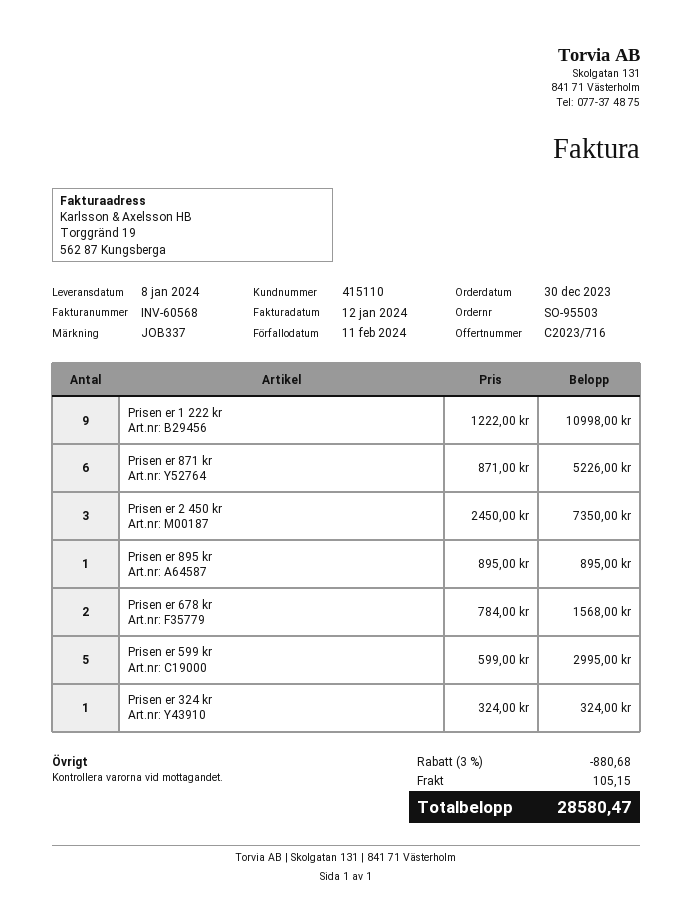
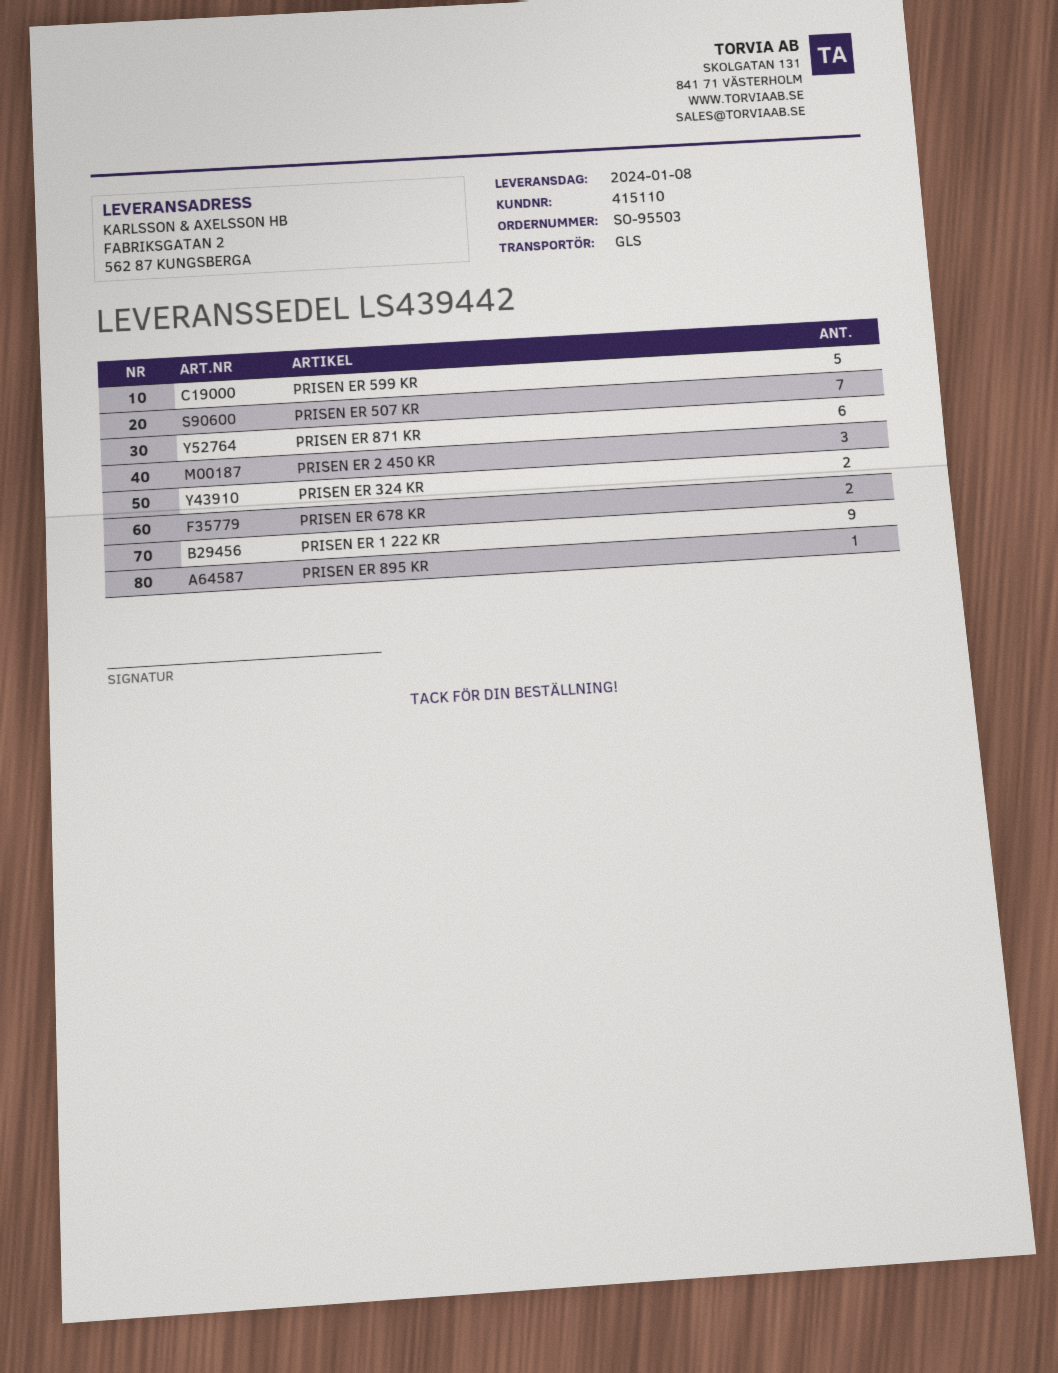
Prisen er 324 kr: 1 -> 2
PRISEN ER 507 KR: none -> 7

